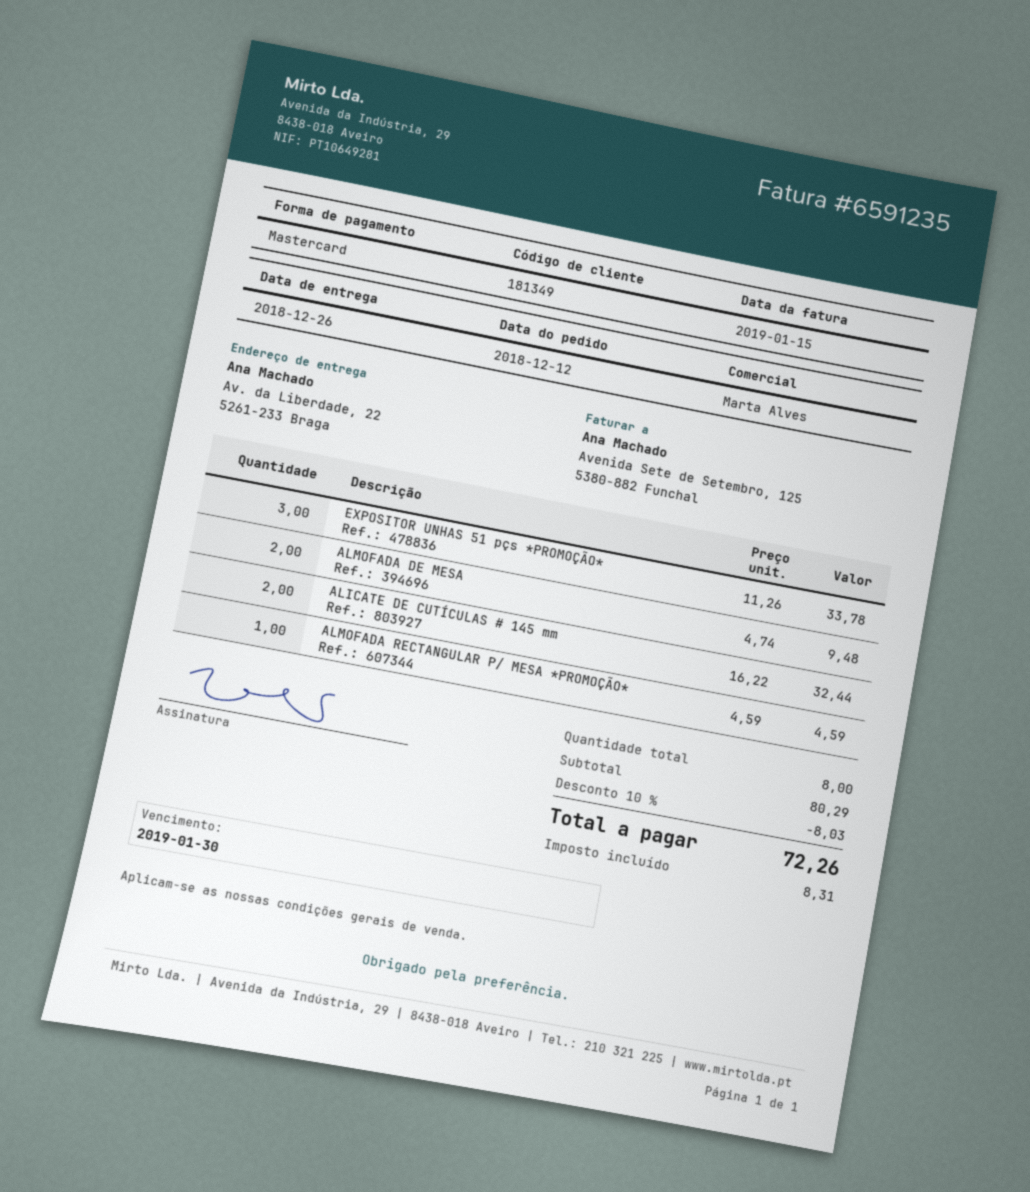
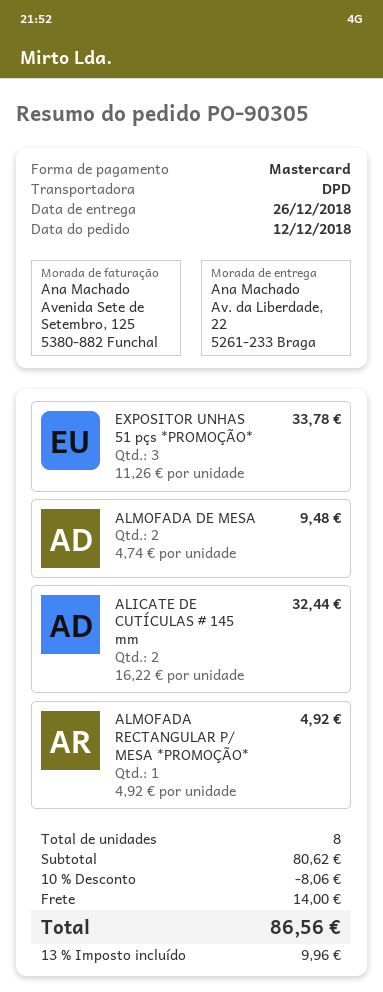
ALMOFADA RECTANGULAR P/ MESA *PROMOÇÃO*: 1 x 4.59 = 4.59 -> 1 x 4.92 = 4.92
subtotal: 80.29 -> 80.62
discount: 10% = 8.03 -> 10% = 8.06
shipping: none -> 14.00
tax: 8.31 -> 9.96
total: 72.26 -> 86.56

